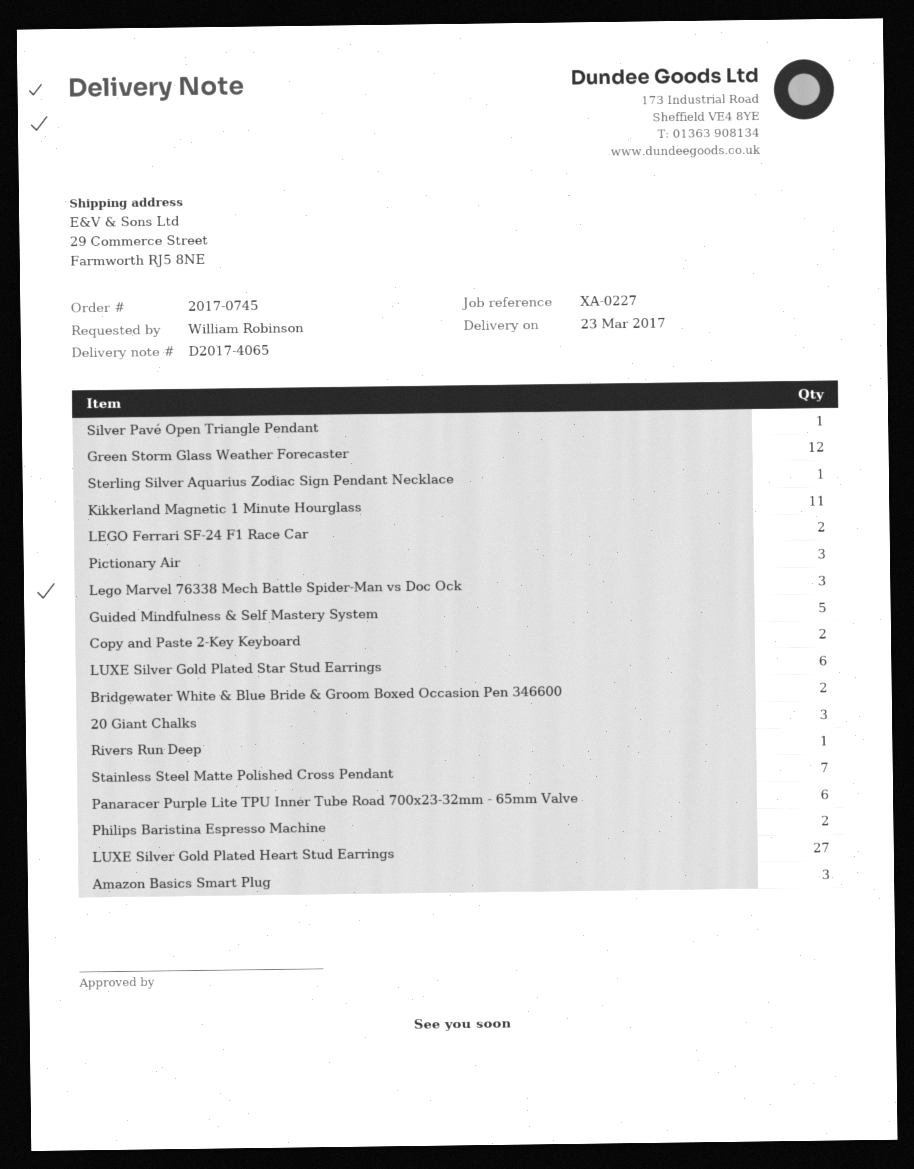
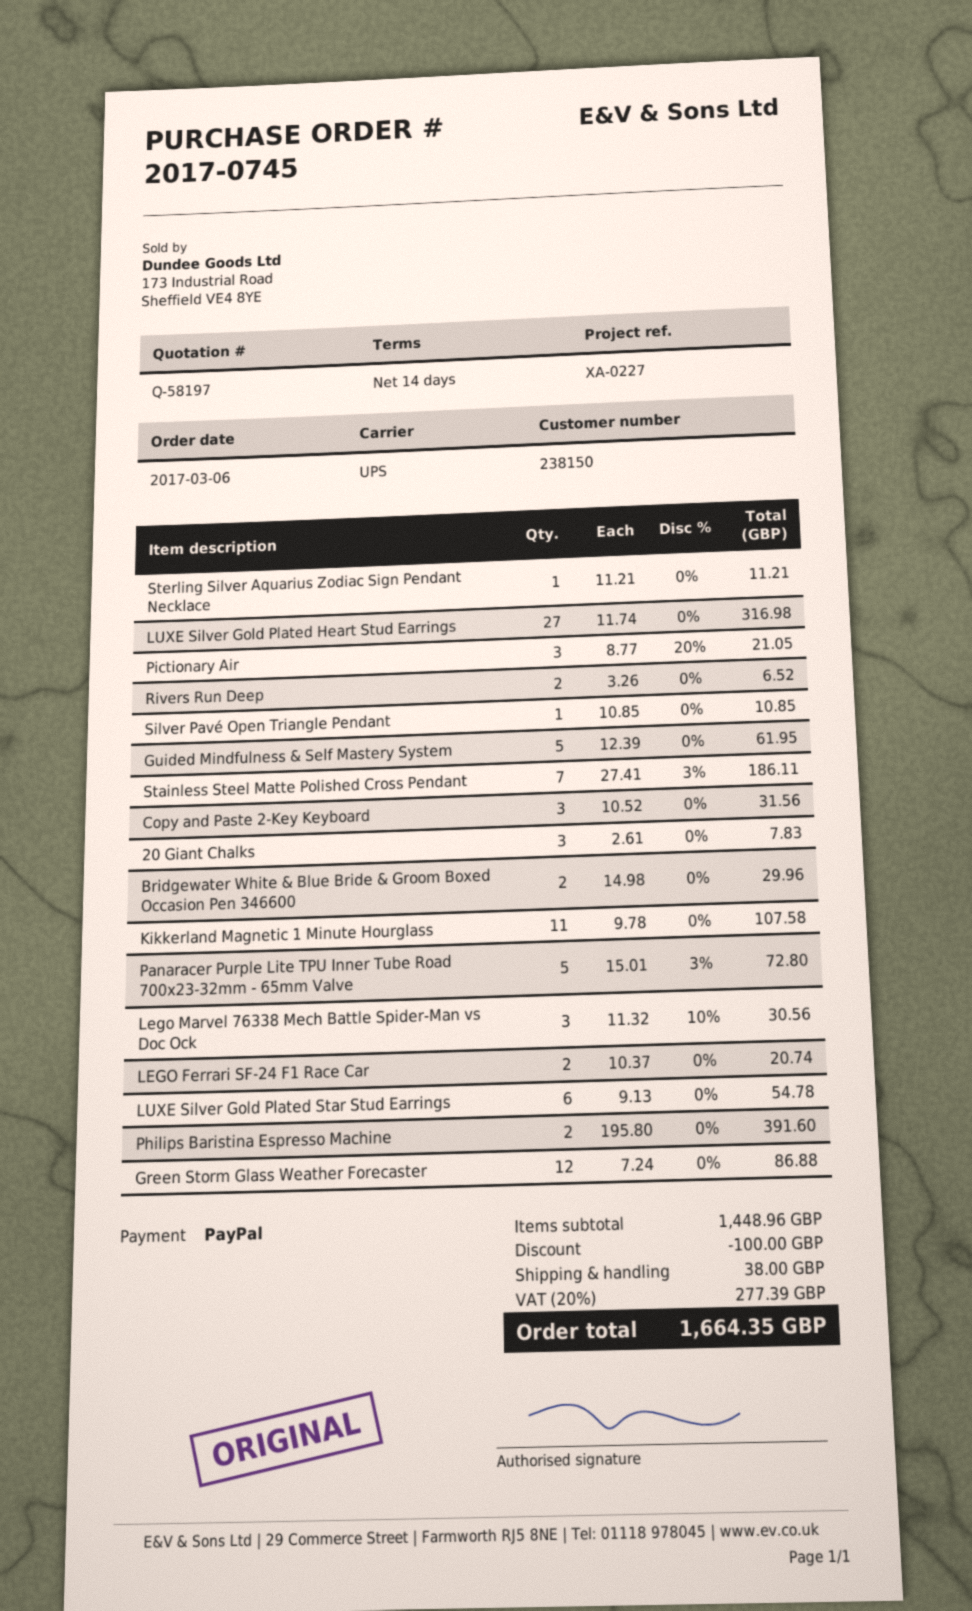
Copy and Paste 2-Key Keyboard: 2 -> 3
Rivers Run Deep: 1 -> 2
Panaracer Purple Lite TPU Inner Tube Road 700x23-32mm - 65mm Valve: 6 -> 5
Amazon Basics Smart Plug: 3 -> none

